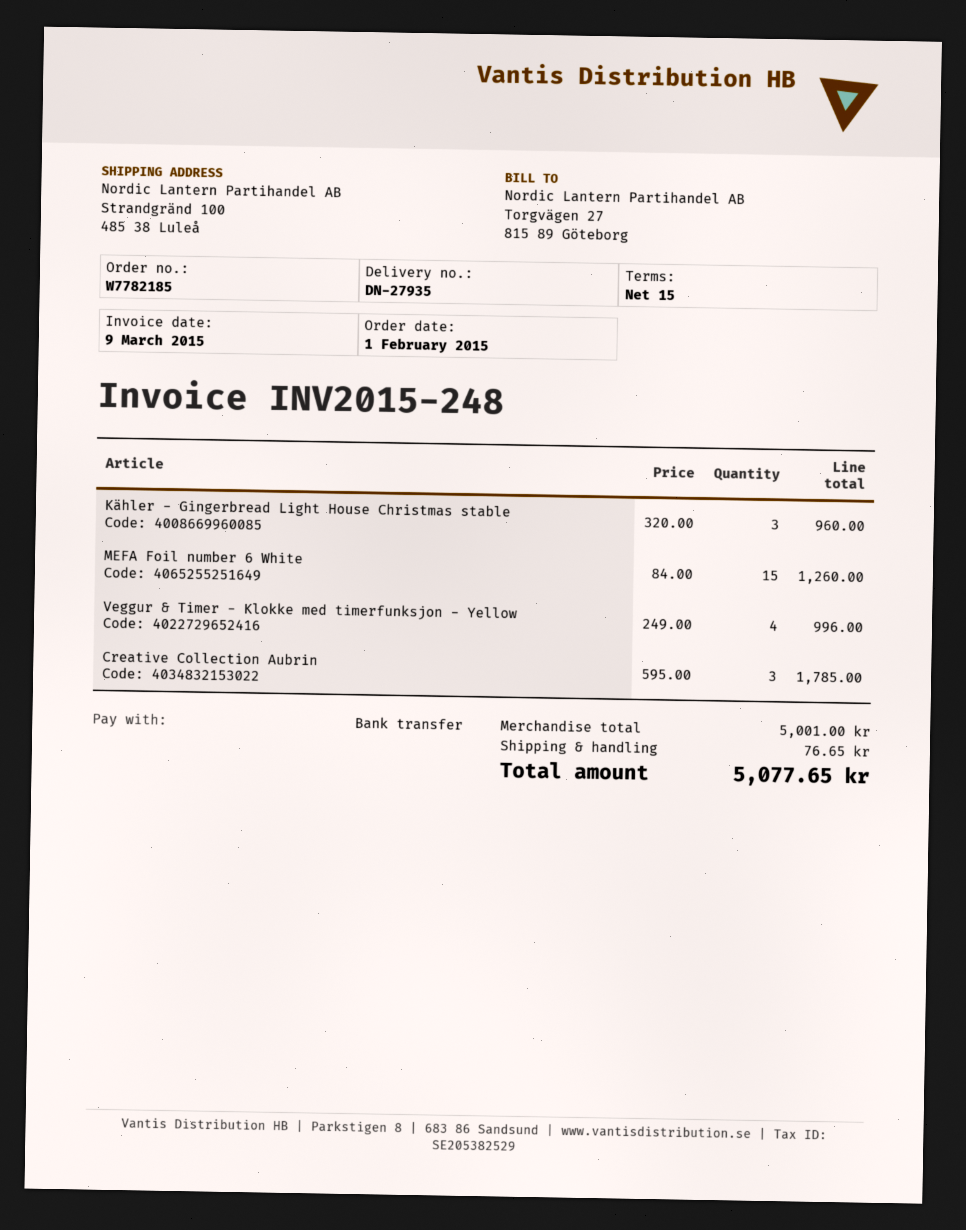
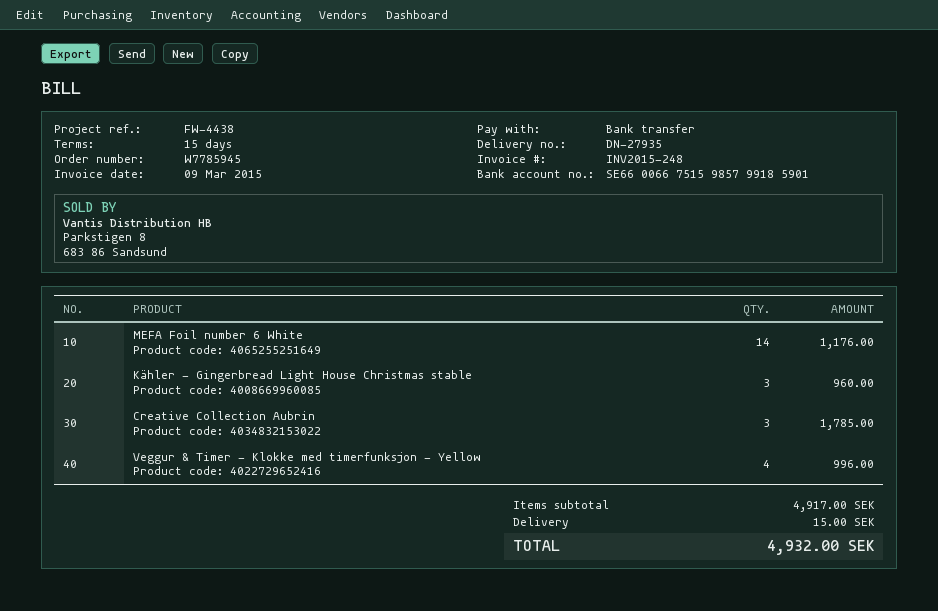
order number: W7782185 -> W7785945
MEFA Foil number 6 White: 15 for 1260.00 -> 14 for 1176.00
subtotal: 5001.00 -> 4917.00
shipping: 76.65 -> 15.00
total: 5077.65 -> 4932.00

